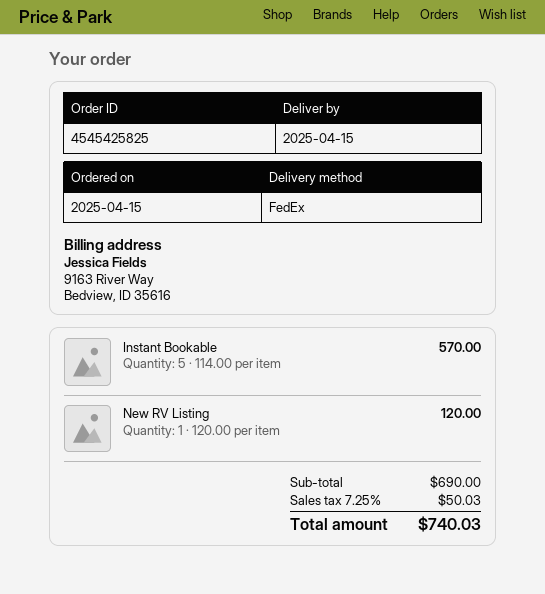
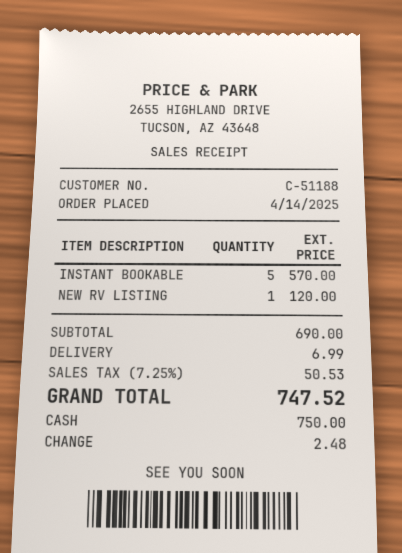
order date: 2025-04-15 -> 2025-04-14
shipping: none -> 6.99
tax: 7.25% = 50.03 -> 7.25% = 50.53
total: 740.03 -> 747.52

